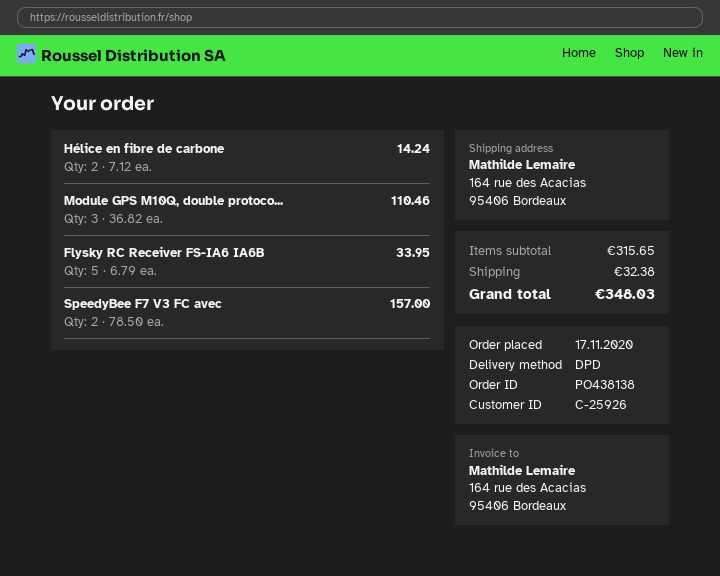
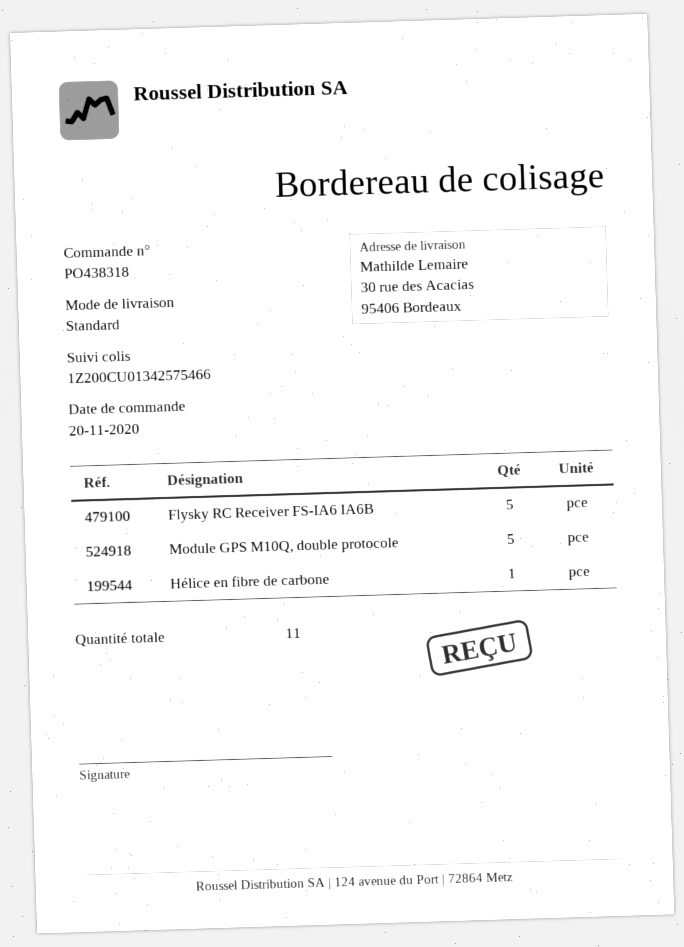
order number: PO438138 -> PO438318
order date: 2020-11-17 -> 2020-11-20
shipping method: DPD -> standard
ship to: 164 rue des Acacias, 95406 Bordeaux -> 30 rue des Acacias, 95406 Bordeaux
Hélice en fibre de carbone: 2 -> 1
Module GPS M10Q, double protoco...: 3 -> 5
SpeedyBee F7 V3 FC avec: 2 -> none

